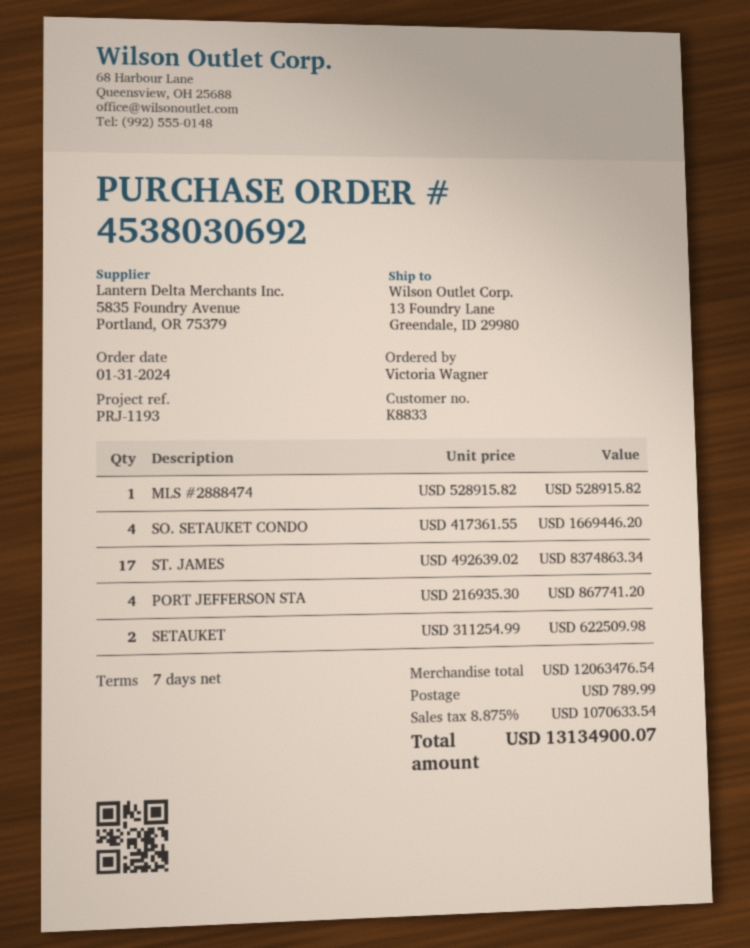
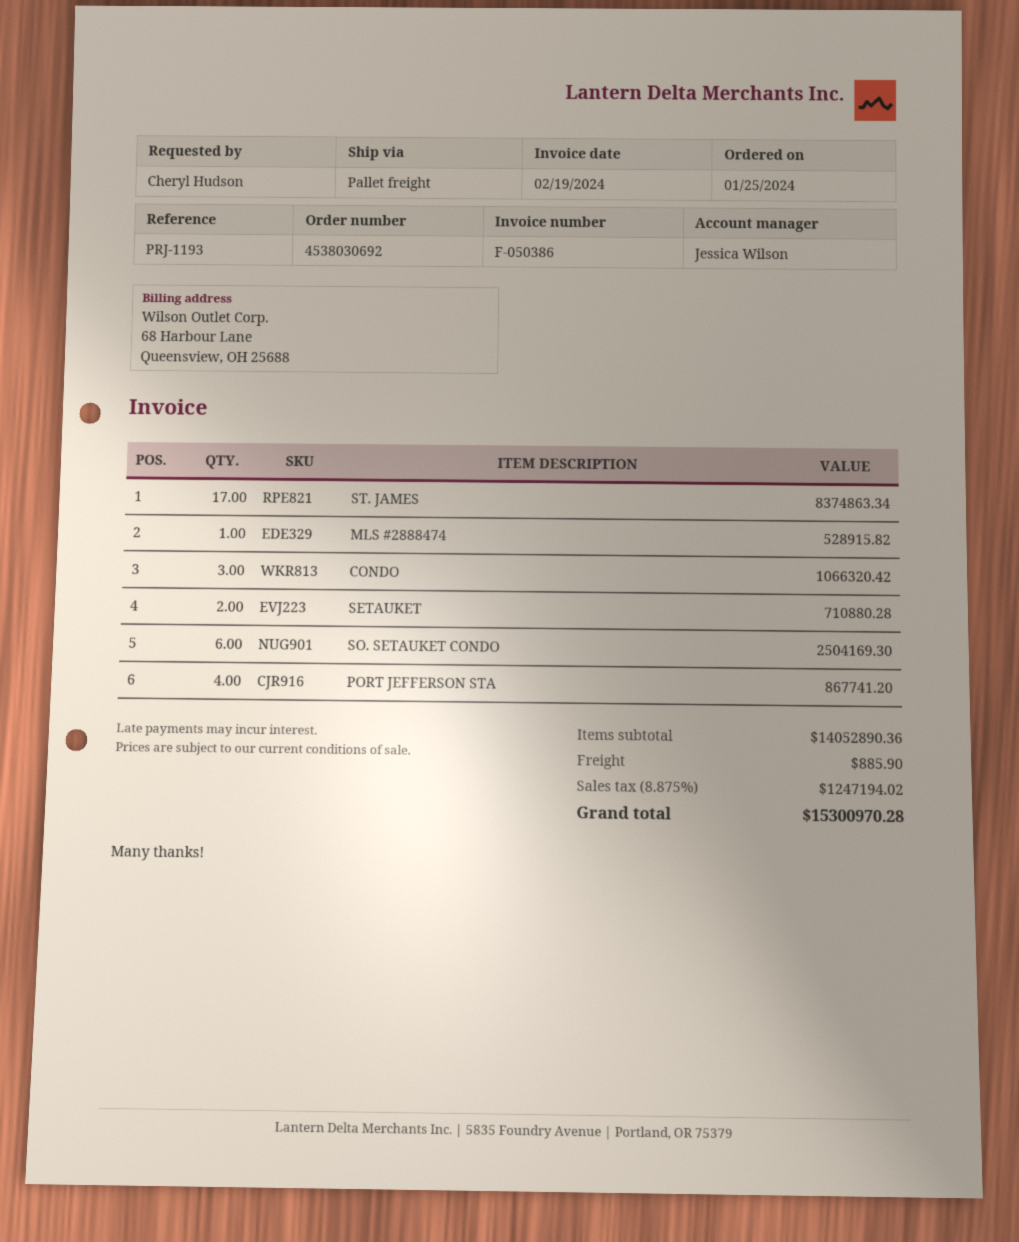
order date: 2024-01-31 -> 2024-01-25
ordered by: Victoria Wagner -> Cheryl Hudson
SO. SETAUKET CONDO: 4 for 1669446.20 -> 6 for 2504169.30
SETAUKET: 2 for 622509.98 -> 2 for 710880.28
CONDO: none -> 3 for 1066320.42
subtotal: 12063476.54 -> 14052890.36
shipping: 789.99 -> 885.90
tax: 8.875% = 1070633.54 -> 8.875% = 1247194.02
total: 13134900.07 -> 15300970.28

